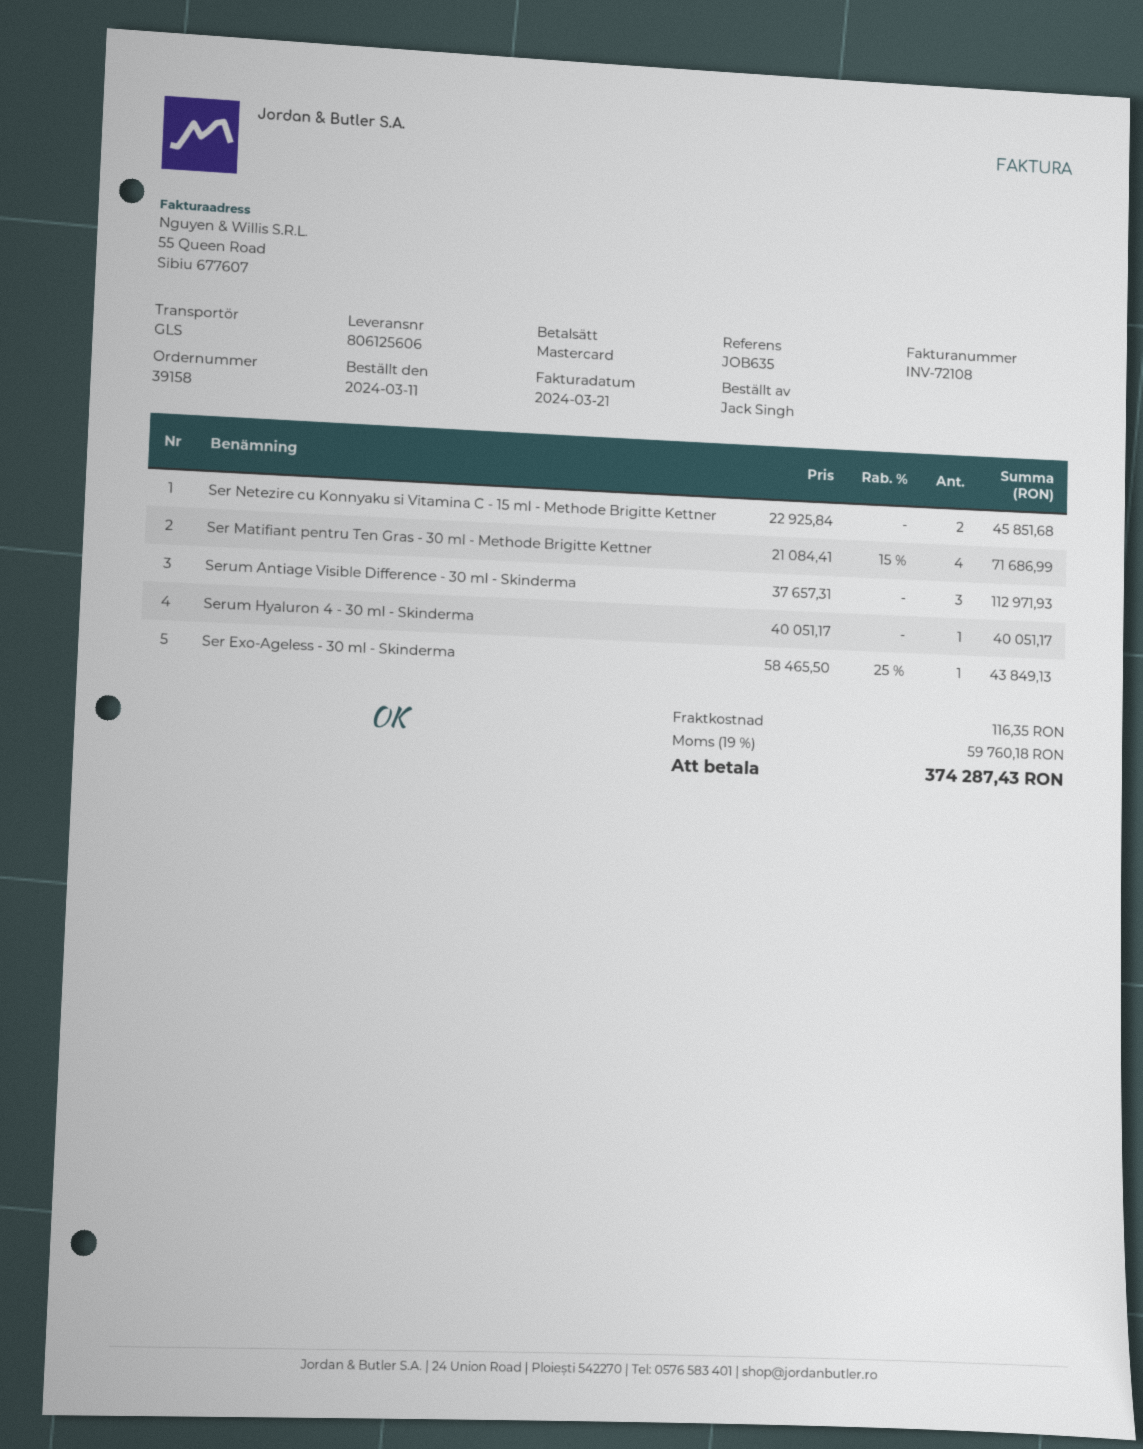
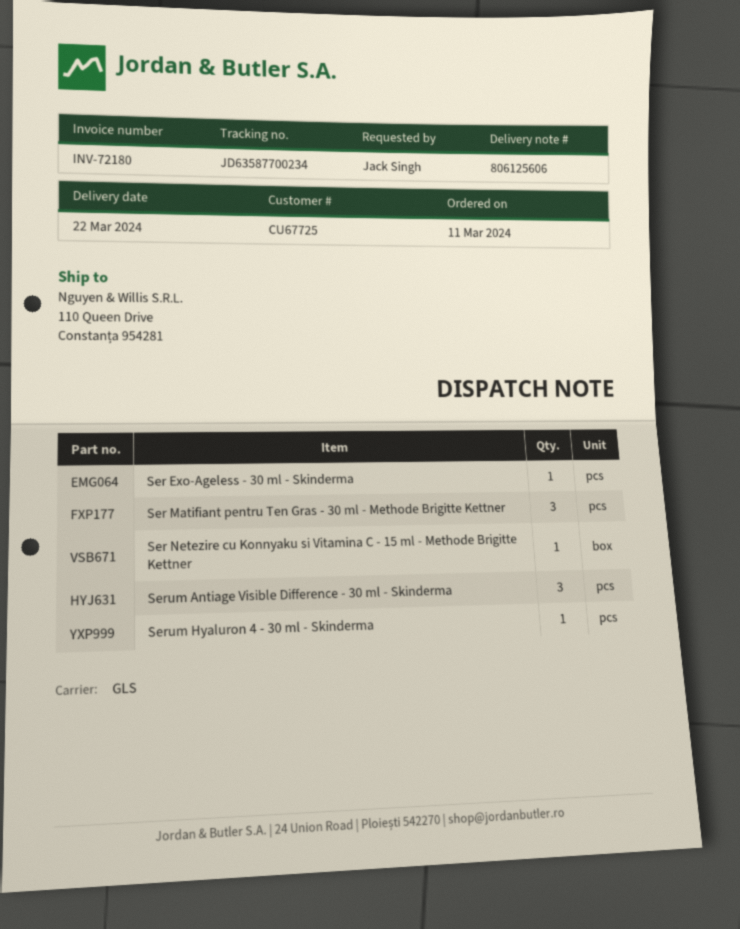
invoice number: INV-72108 -> INV-72180
Ser Netezire cu Konnyaku si Vitamina C - 15 ml - Methode Brigitte Kettner: 2 -> 1
Ser Matifiant pentru Ten Gras - 30 ml - Methode Brigitte Kettner: 4 -> 3

